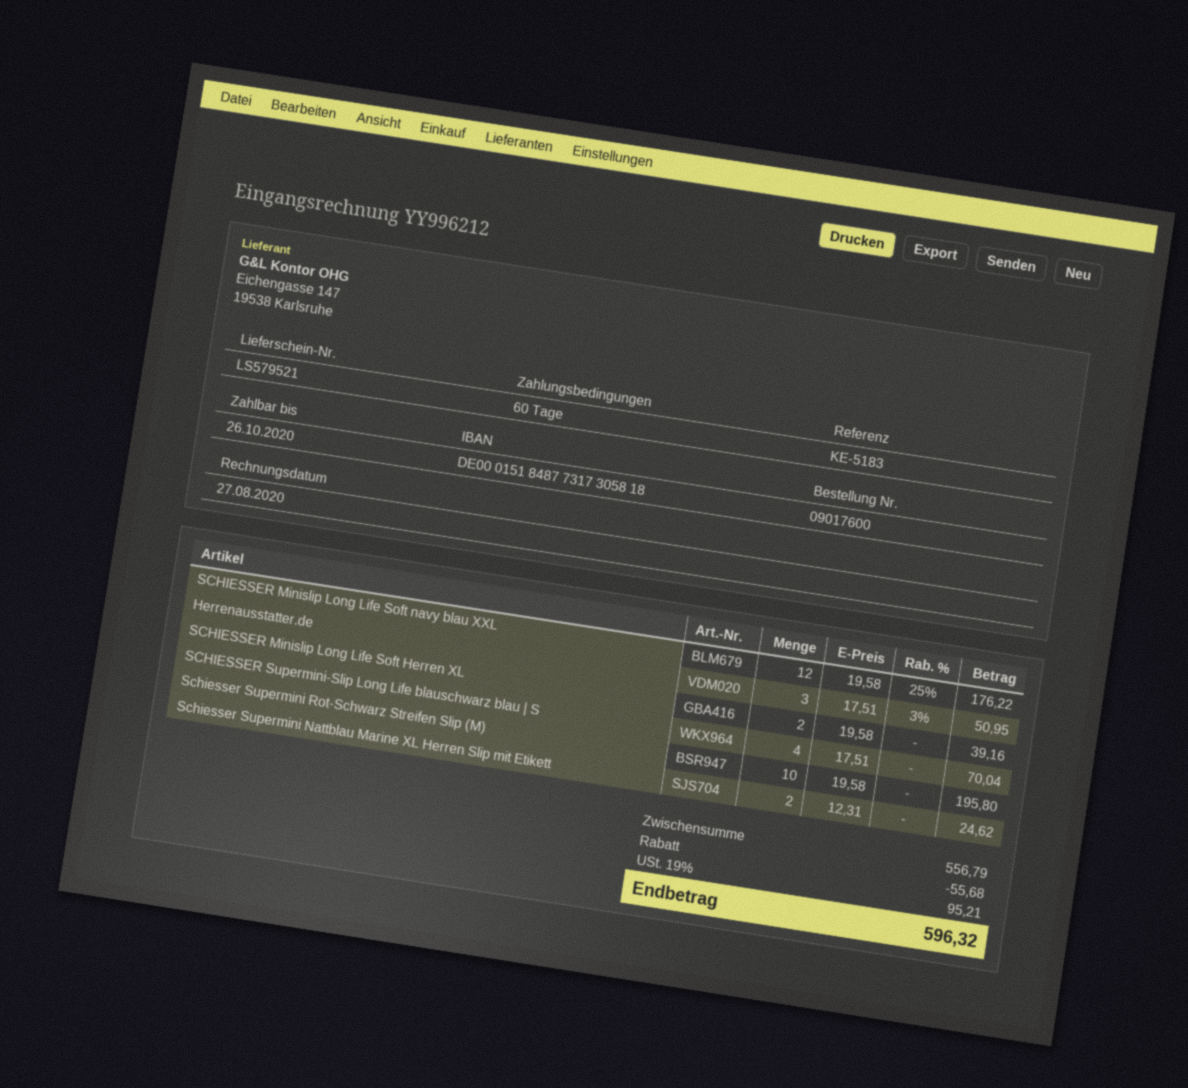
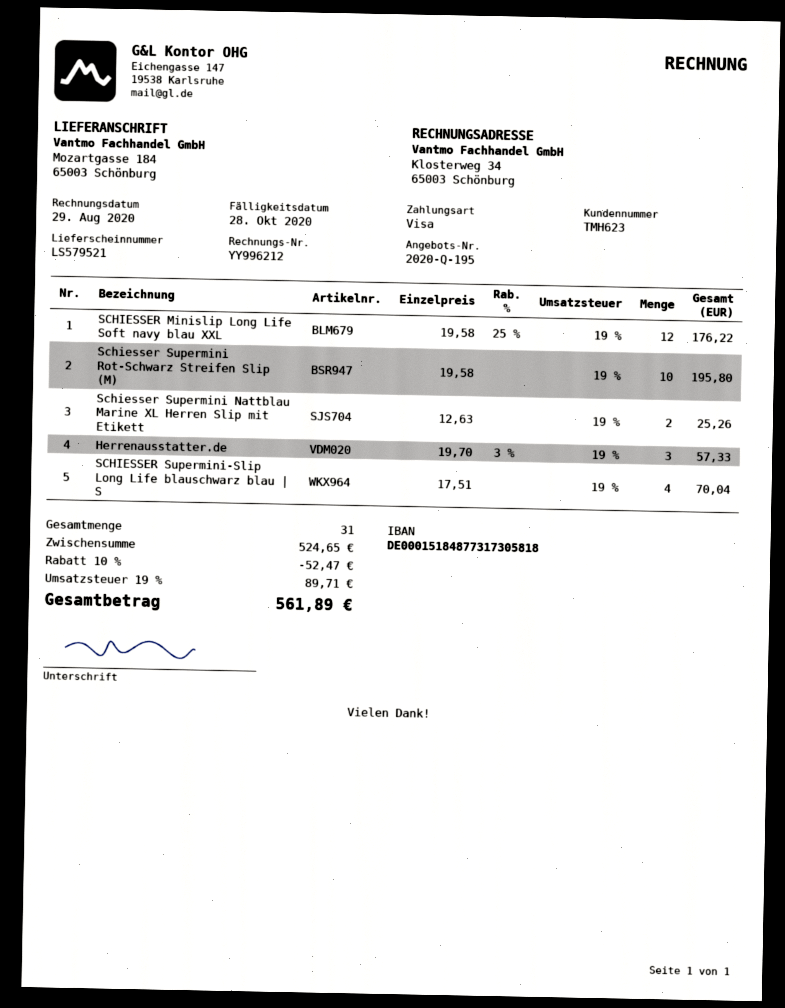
invoice date: 2020-08-27 -> 2020-08-29
due date: 2020-10-26 -> 2020-10-28
Herrenausstatter.de: 3 x 17.51 - 3% = 50.95 -> 3 x 19.70 - 3% = 57.33
SCHIESSER Minislip Long Life Soft Herren XL: 2 x 19.58 = 39.16 -> none
Schiesser Supermini Nattblau Marine XL Herren Slip mit Etikett: 2 x 12.31 = 24.62 -> 2 x 12.63 = 25.26
subtotal: 556.79 -> 524.65
discount: 55.68 -> 52.47
tax: 19% = 95.21 -> 19% = 89.71
total: 596.32 -> 561.89

